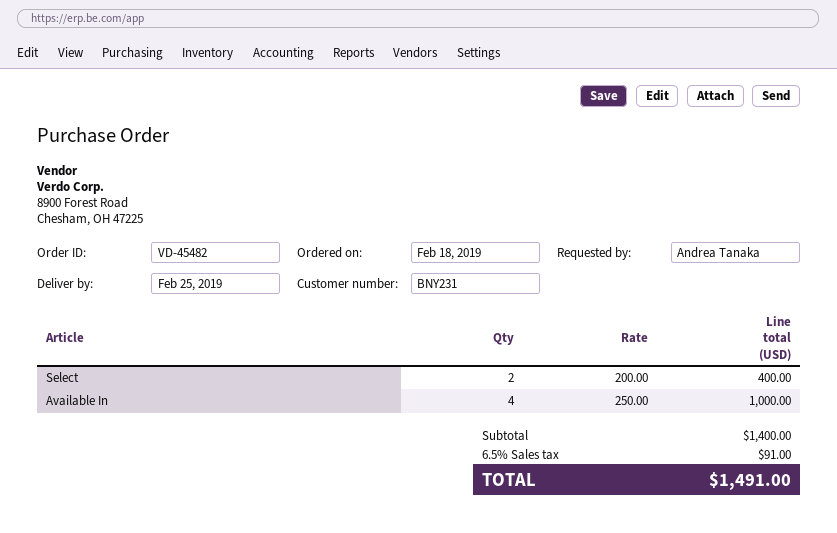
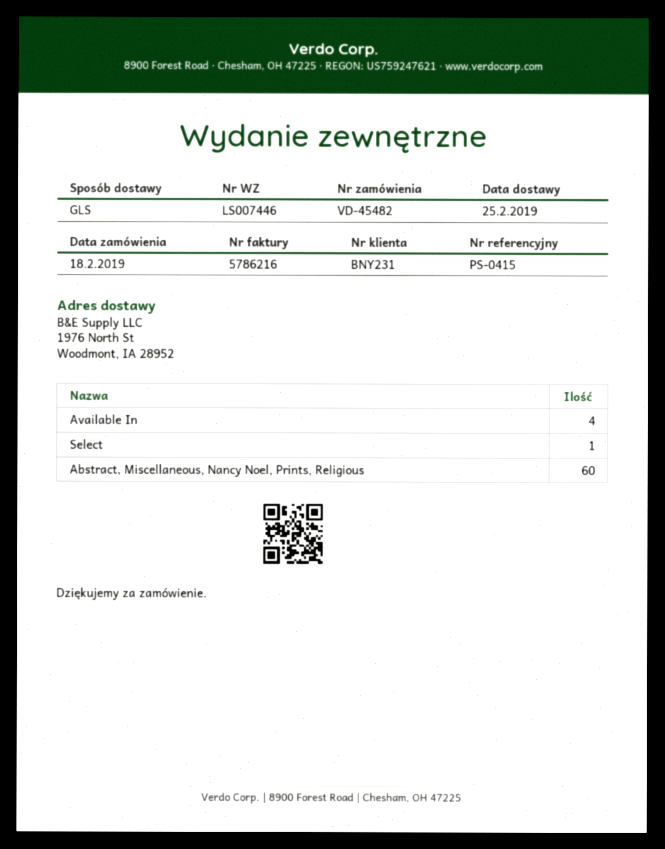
Select: 2 -> 1
Abstract, Miscellaneous, Nancy Noel, Prints, Religious: none -> 60

